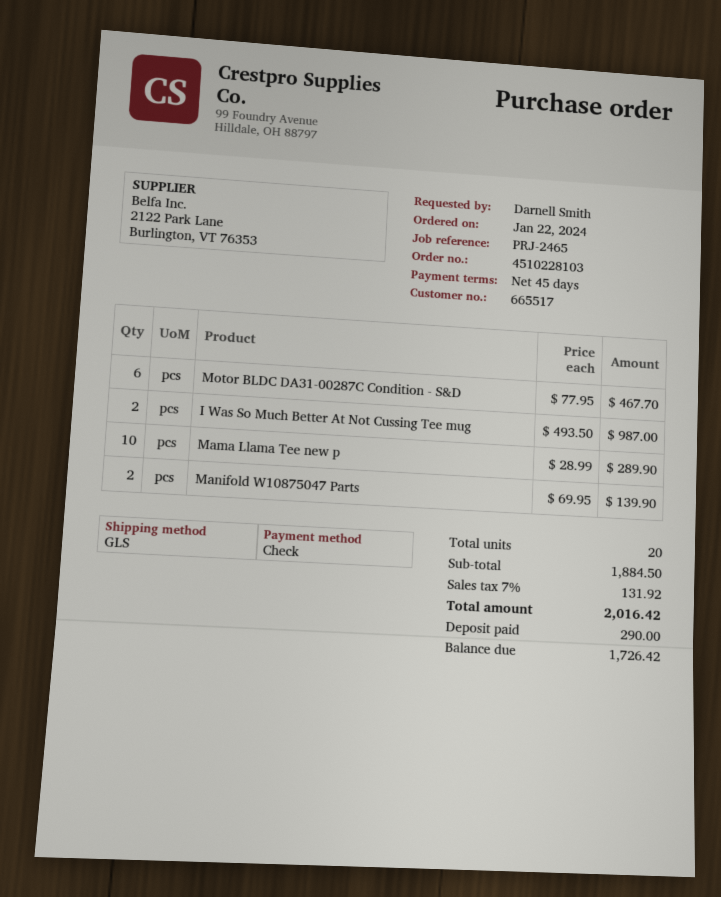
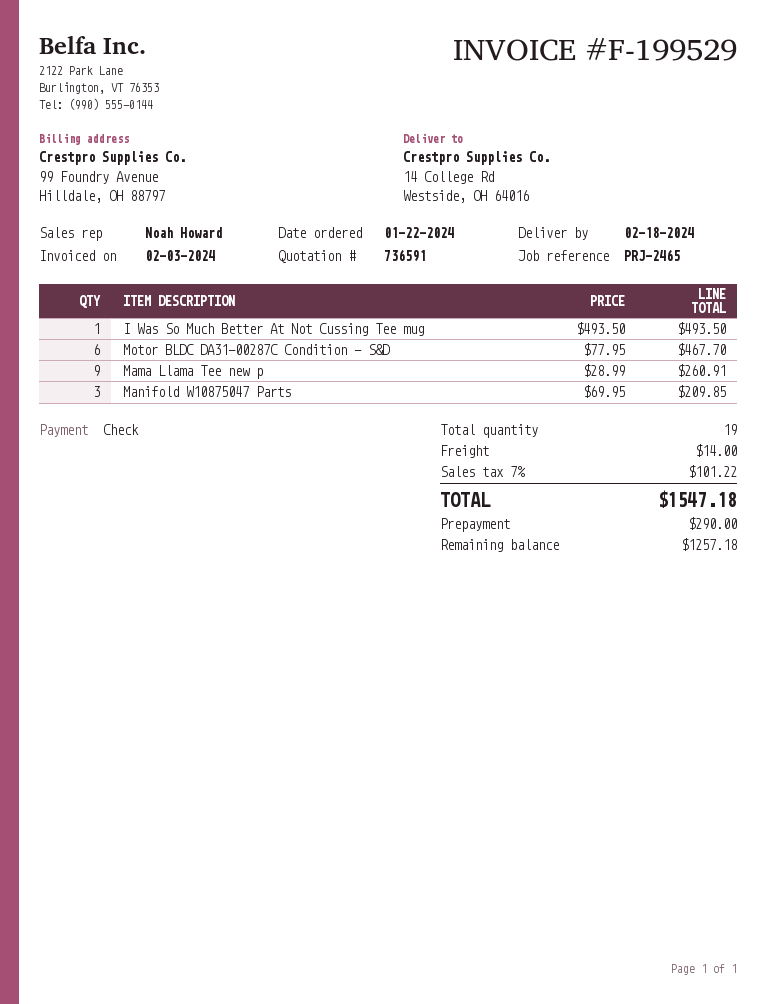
I Was So Much Better At Not Cussing Tee mug: 2 x 493.50 = 987.00 -> 1 x 493.50 = 493.50
Mama Llama Tee new p: 10 x 28.99 = 289.90 -> 9 x 28.99 = 260.91
Manifold W10875047 Parts: 2 x 69.95 = 139.90 -> 3 x 69.95 = 209.85
total quantity: 20 -> 19
shipping: none -> 14.00
tax: 7% = 131.92 -> 7% = 101.22
total: 2016.42 -> 1547.18
balance: 1726.42 -> 1257.18

